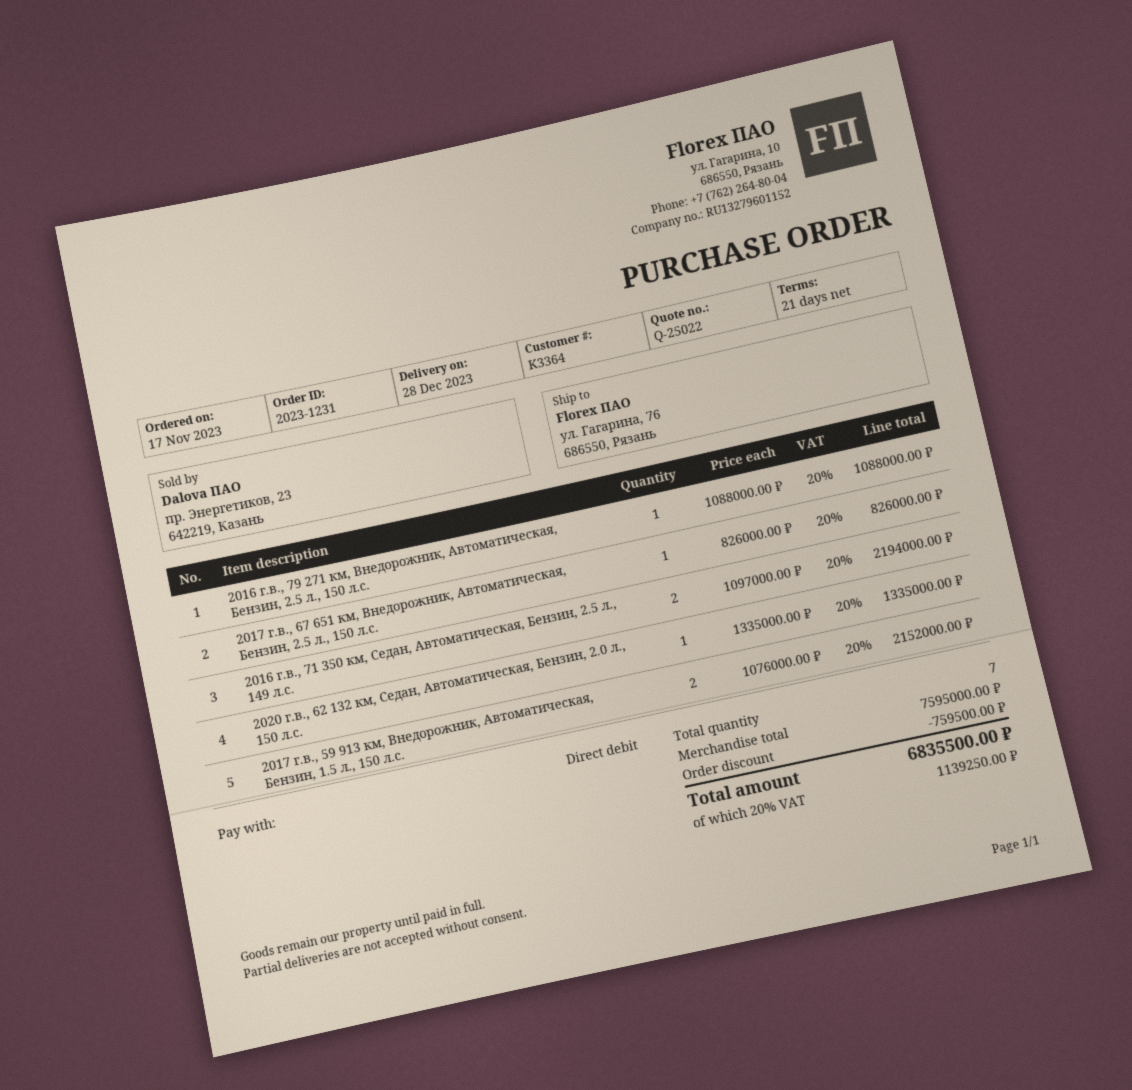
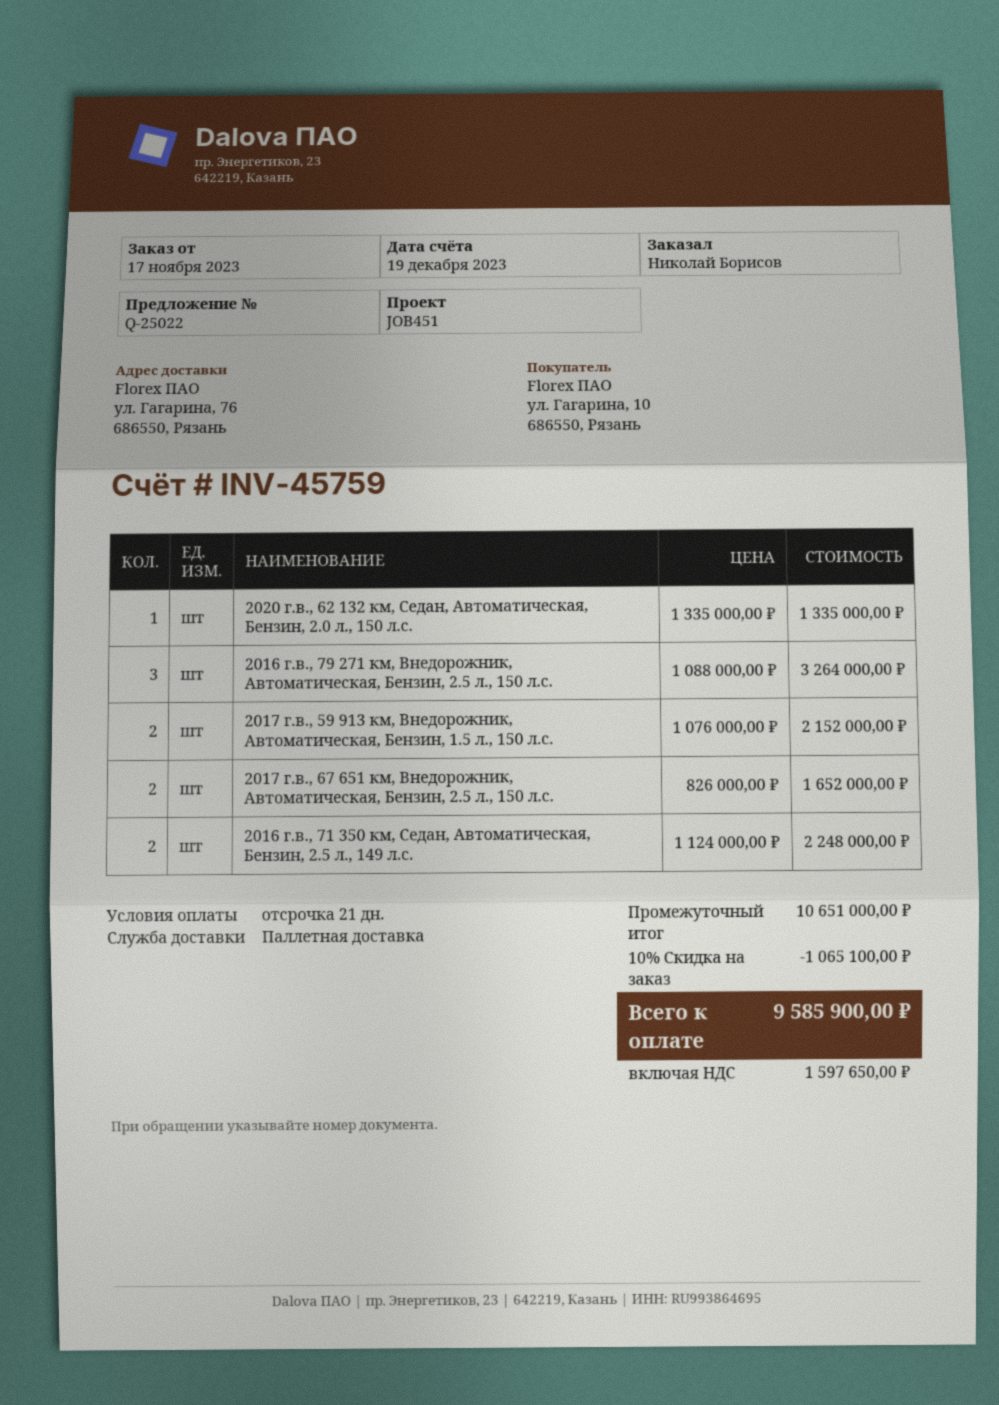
2016 г.в., 79 271 км, Внедорожник, Автоматическая, Бензин, 2.5 л., 150 л.с.: 1 x 1088000.00 = 1088000.00 -> 3 x 1088000.00 = 3264000.00
2017 г.в., 67 651 км, Внедорожник, Автоматическая, Бензин, 2.5 л., 150 л.с.: 1 x 826000.00 = 826000.00 -> 2 x 826000.00 = 1652000.00
2016 г.в., 71 350 км, Седан, Автоматическая, Бензин, 2.5 л., 149 л.с.: 2 x 1097000.00 = 2194000.00 -> 2 x 1124000.00 = 2248000.00
subtotal: 7595000.00 -> 10651000.00
discount: 759500.00 -> 1065100.00
tax: 1139250.00 -> 1597650.00
total: 6835500.00 -> 9585900.00

